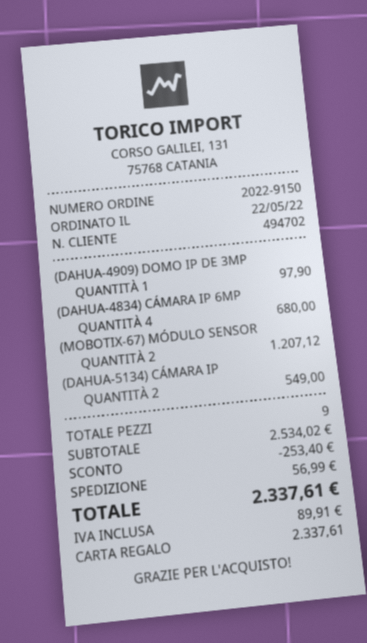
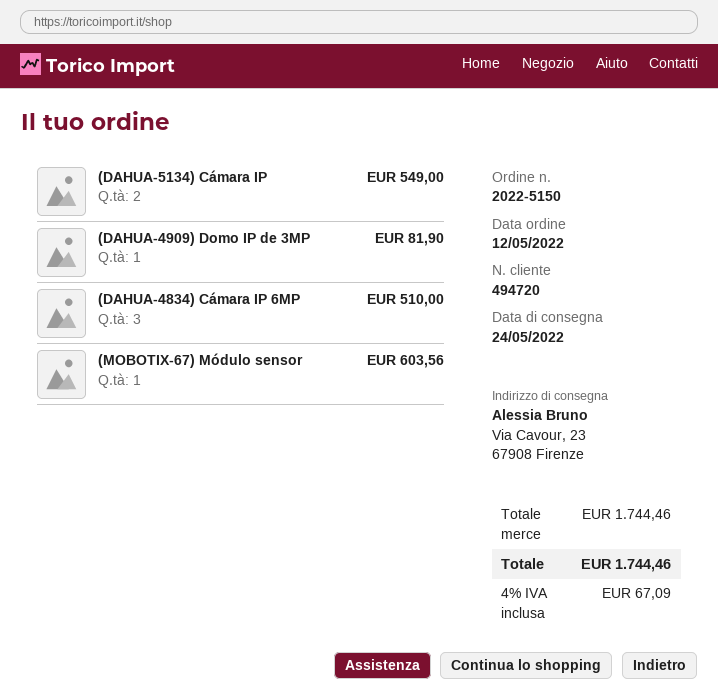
order number: 2022-9150 -> 2022-5150
order date: 2022-05-22 -> 2022-05-12
customer number: 494702 -> 494720
(DAHUA-4909) DOMO IP DE 3MP: 1 for 97.90 -> 1 for 81.90
(DAHUA-4834) CÁMARA IP 6MP: 4 for 680.00 -> 3 for 510.00
(MOBOTIX-67) MÓDULO SENSOR: 2 for 1207.12 -> 1 for 603.56
subtotal: 2534.02 -> 1744.46
discount: 253.40 -> none
shipping: 56.99 -> none
tax: 89.91 -> 67.09
total: 2337.61 -> 1744.46

